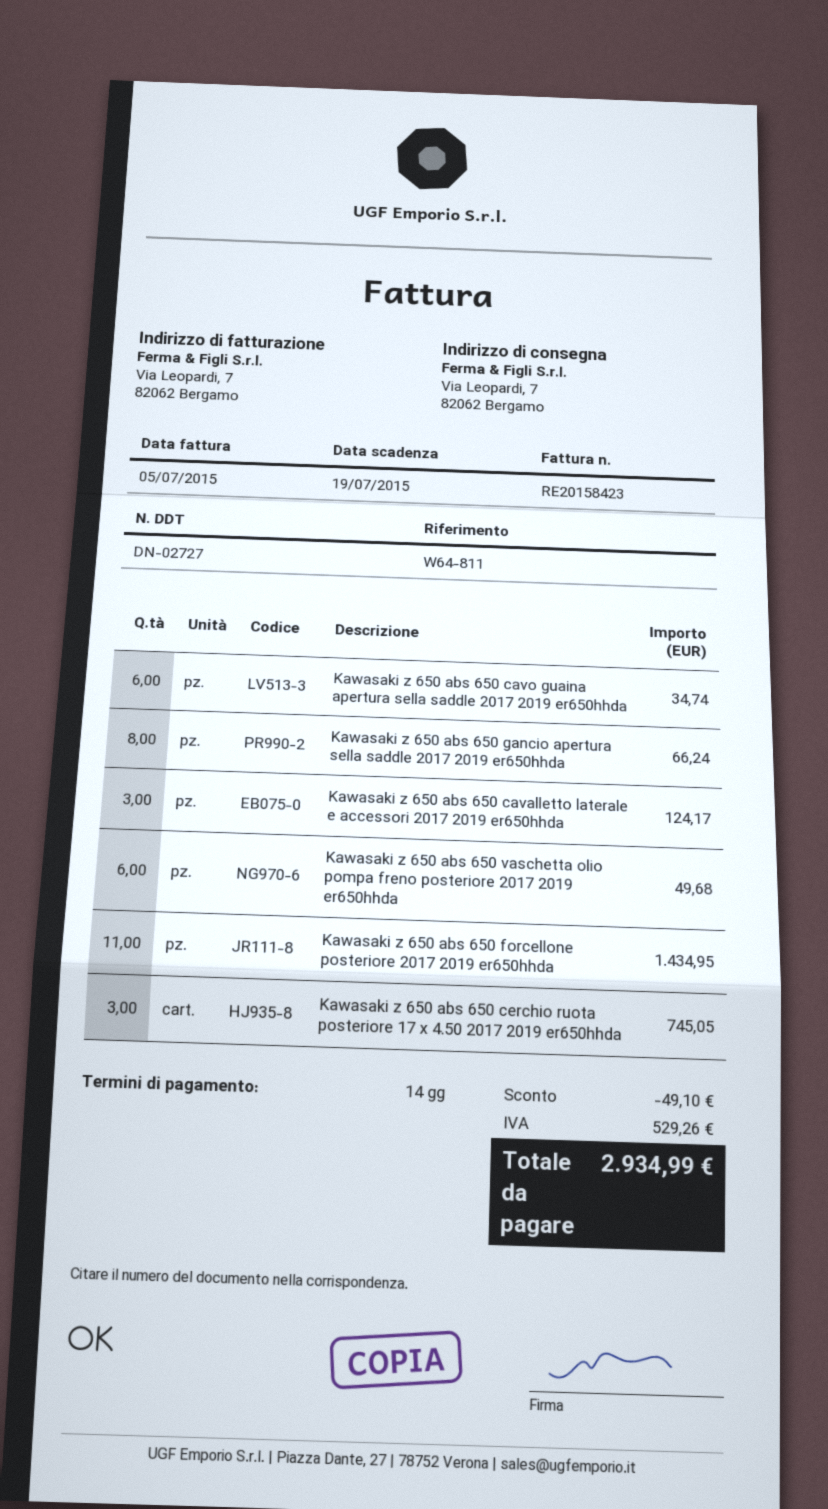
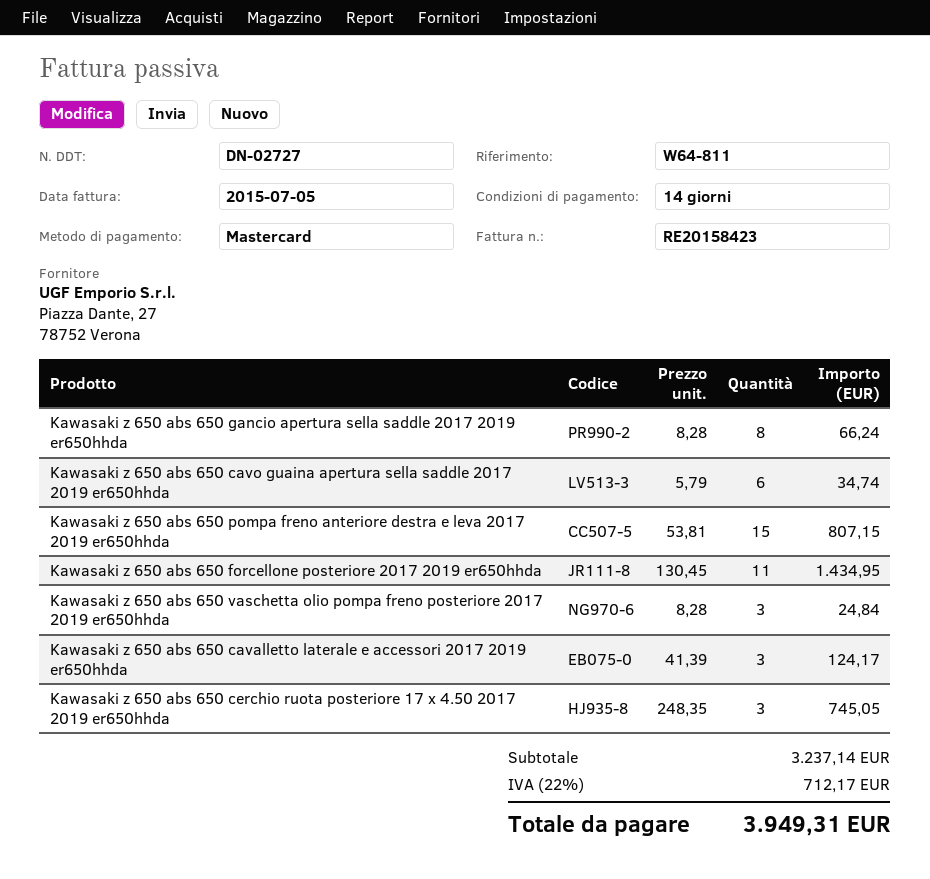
Kawasaki z 650 abs 650 vaschetta olio pompa freno posteriore 2017 2019 er650hhda: 6 for 49.68 -> 3 for 24.84
Kawasaki z 650 abs 650 pompa freno anteriore destra e leva 2017 2019 er650hhda: none -> 15 for 807.15
discount: 49.10 -> none
tax: 529.26 -> 712.17
total: 2934.99 -> 3949.31

